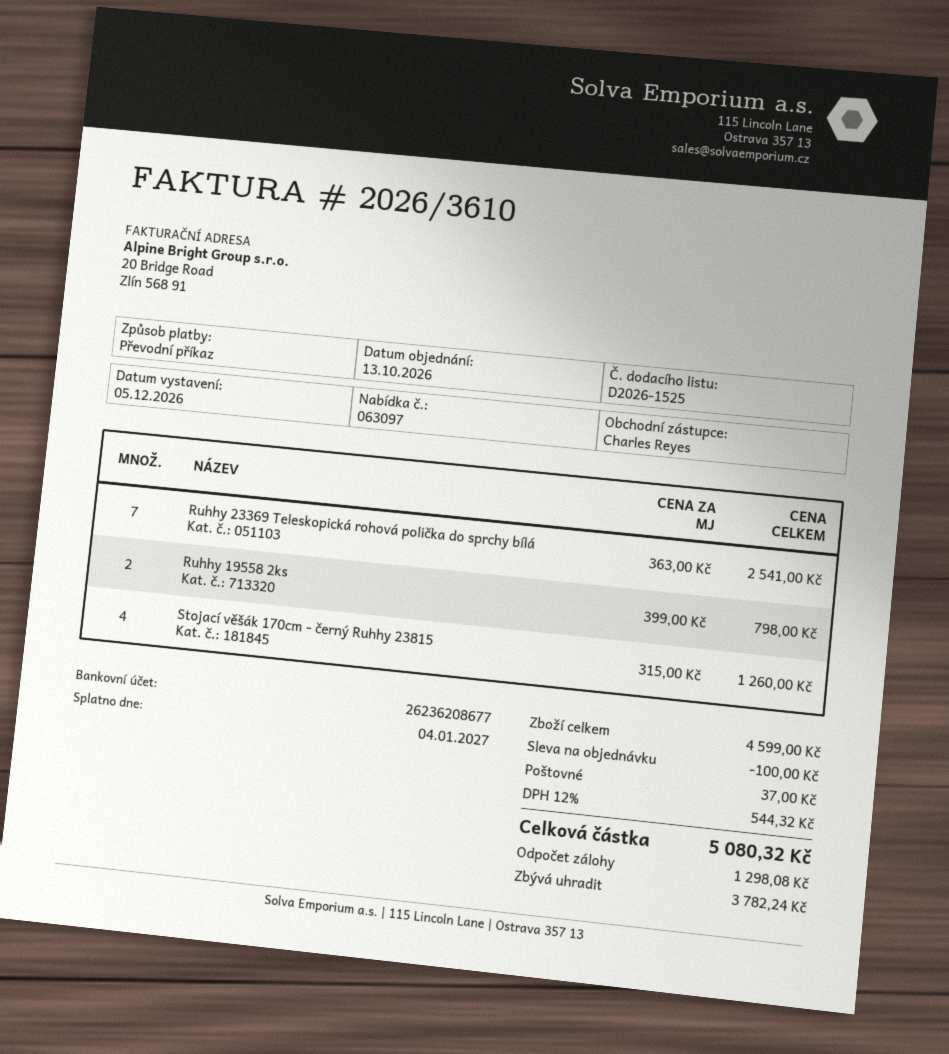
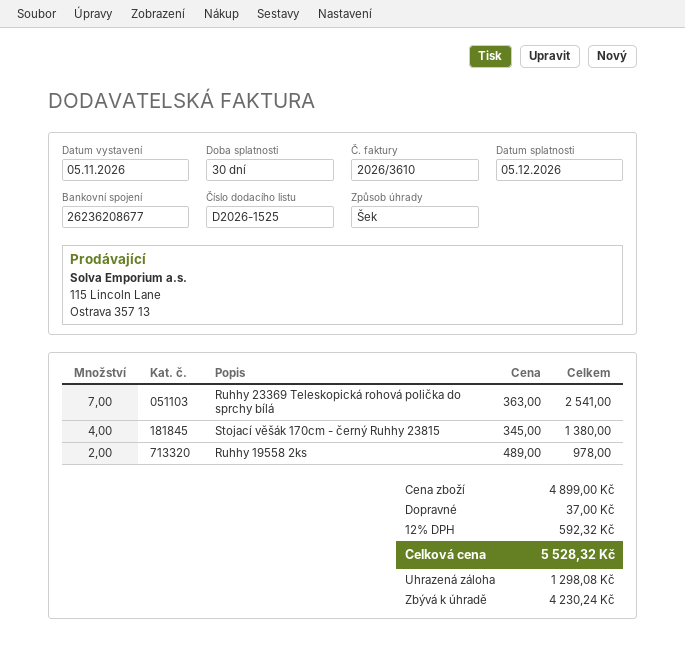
invoice date: 2026-12-05 -> 2026-11-05
due date: 2027-01-04 -> 2026-12-05
payment method: bank transfer -> cheque
Ruhhy 19558 2ks: 2 x 399.00 = 798.00 -> 2 x 489.00 = 978.00
Stojací věšák 170cm - černý Ruhhy 23815: 4 x 315.00 = 1260.00 -> 4 x 345.00 = 1380.00
subtotal: 4599.00 -> 4899.00
discount: 100.00 -> none
tax: 12% = 544.32 -> 12% = 592.32
total: 5080.32 -> 5528.32
balance: 3782.24 -> 4230.24

